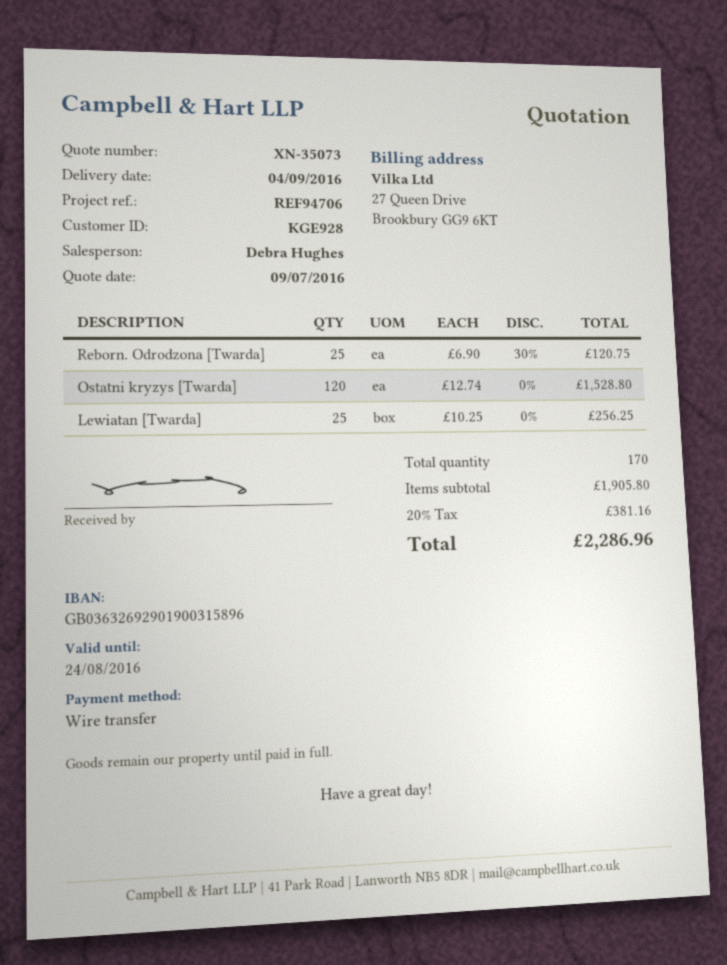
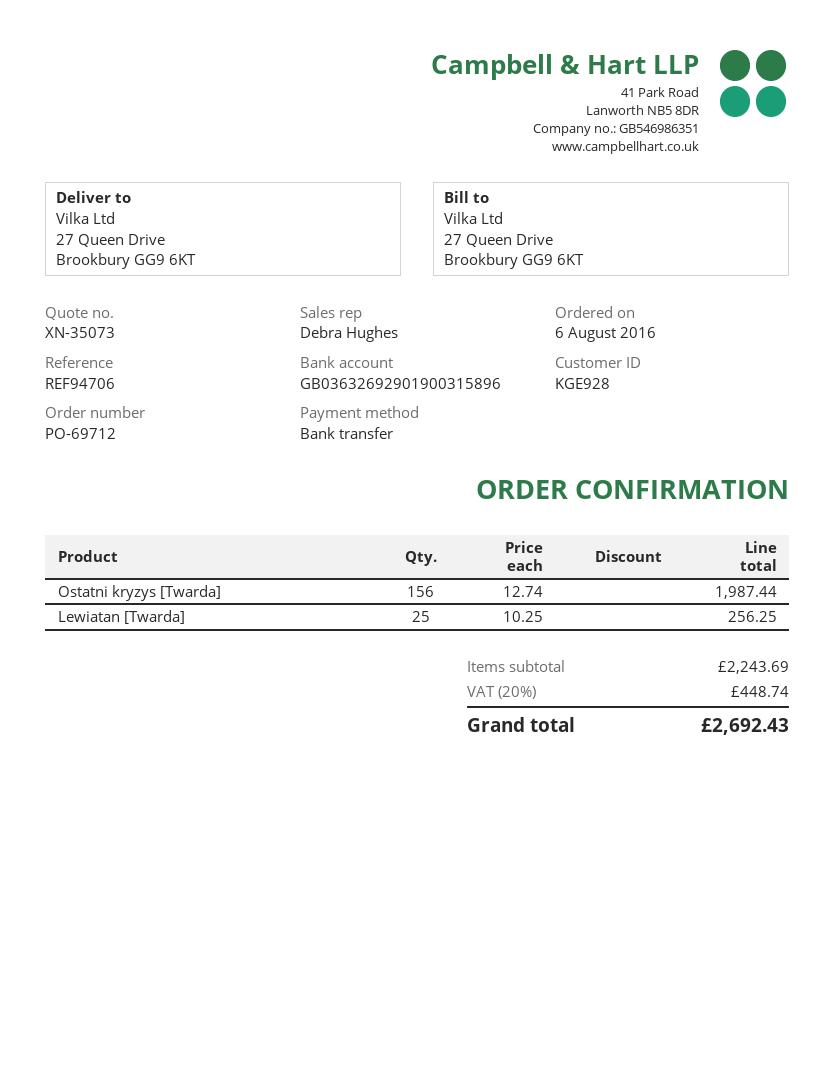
Reborn. Odrodzona [Twarda]: 25 x 6.90 - 30% = 120.75 -> none
Ostatni kryzys [Twarda]: 120 x 12.74 = 1528.80 -> 156 x 12.74 = 1987.44
subtotal: 1905.80 -> 2243.69
tax: 20% = 381.16 -> 20% = 448.74
total: 2286.96 -> 2692.43

